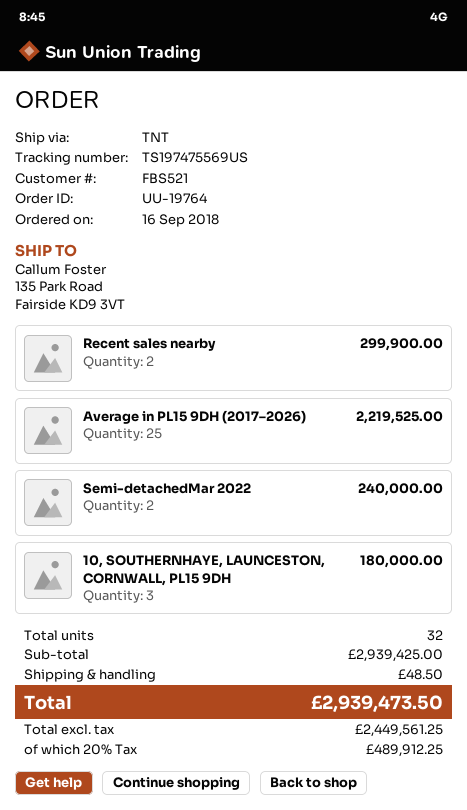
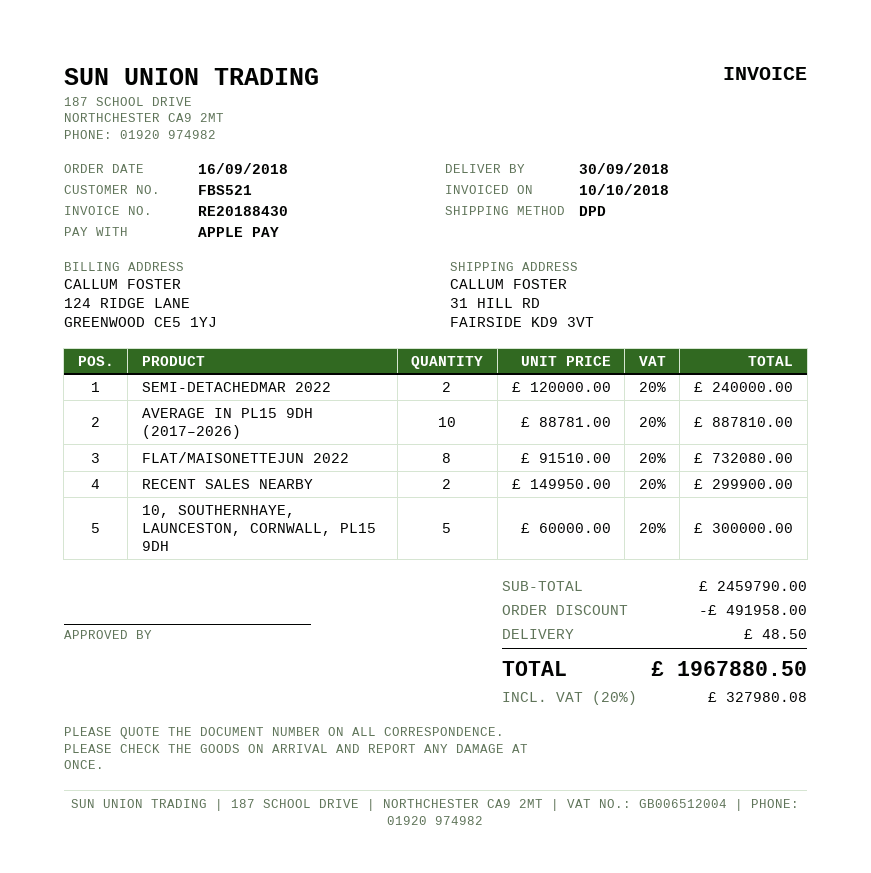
shipping method: TNT -> DPD
ship to: 135 Park Road, Fairside KD9 3VT -> 31 HILL RD, FAIRSIDE KD9 3VT
Average in PL15 9DH (2017–2026): 25 for 2219525.00 -> 10 for 887810.00
10, SOUTHERNHAYE, LAUNCESTON, CORNWALL, PL15 9DH: 3 for 180000.00 -> 5 for 300000.00
FLAT/MAISONETTEJUN 2022: none -> 8 for 732080.00
subtotal: 2939425.00 -> 2459790.00
discount: none -> 491958.00
tax: 20% = 489912.25 -> 20% = 327980.08
total: 2939473.50 -> 1967880.50

